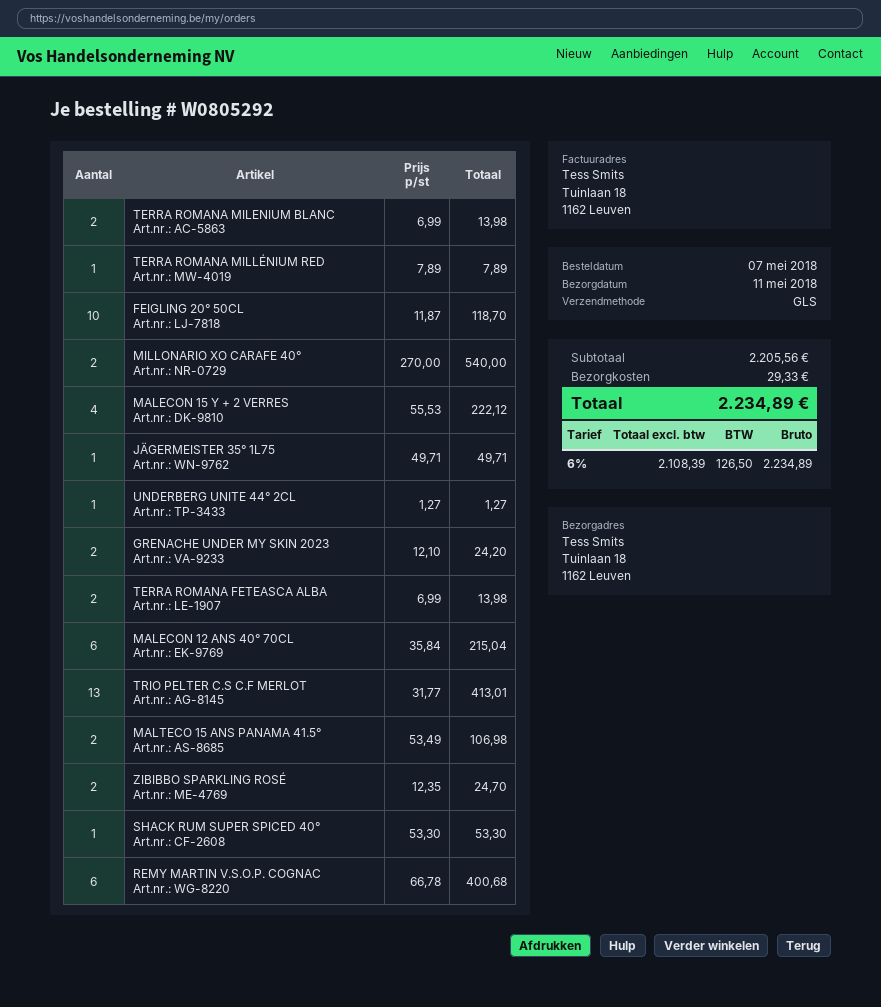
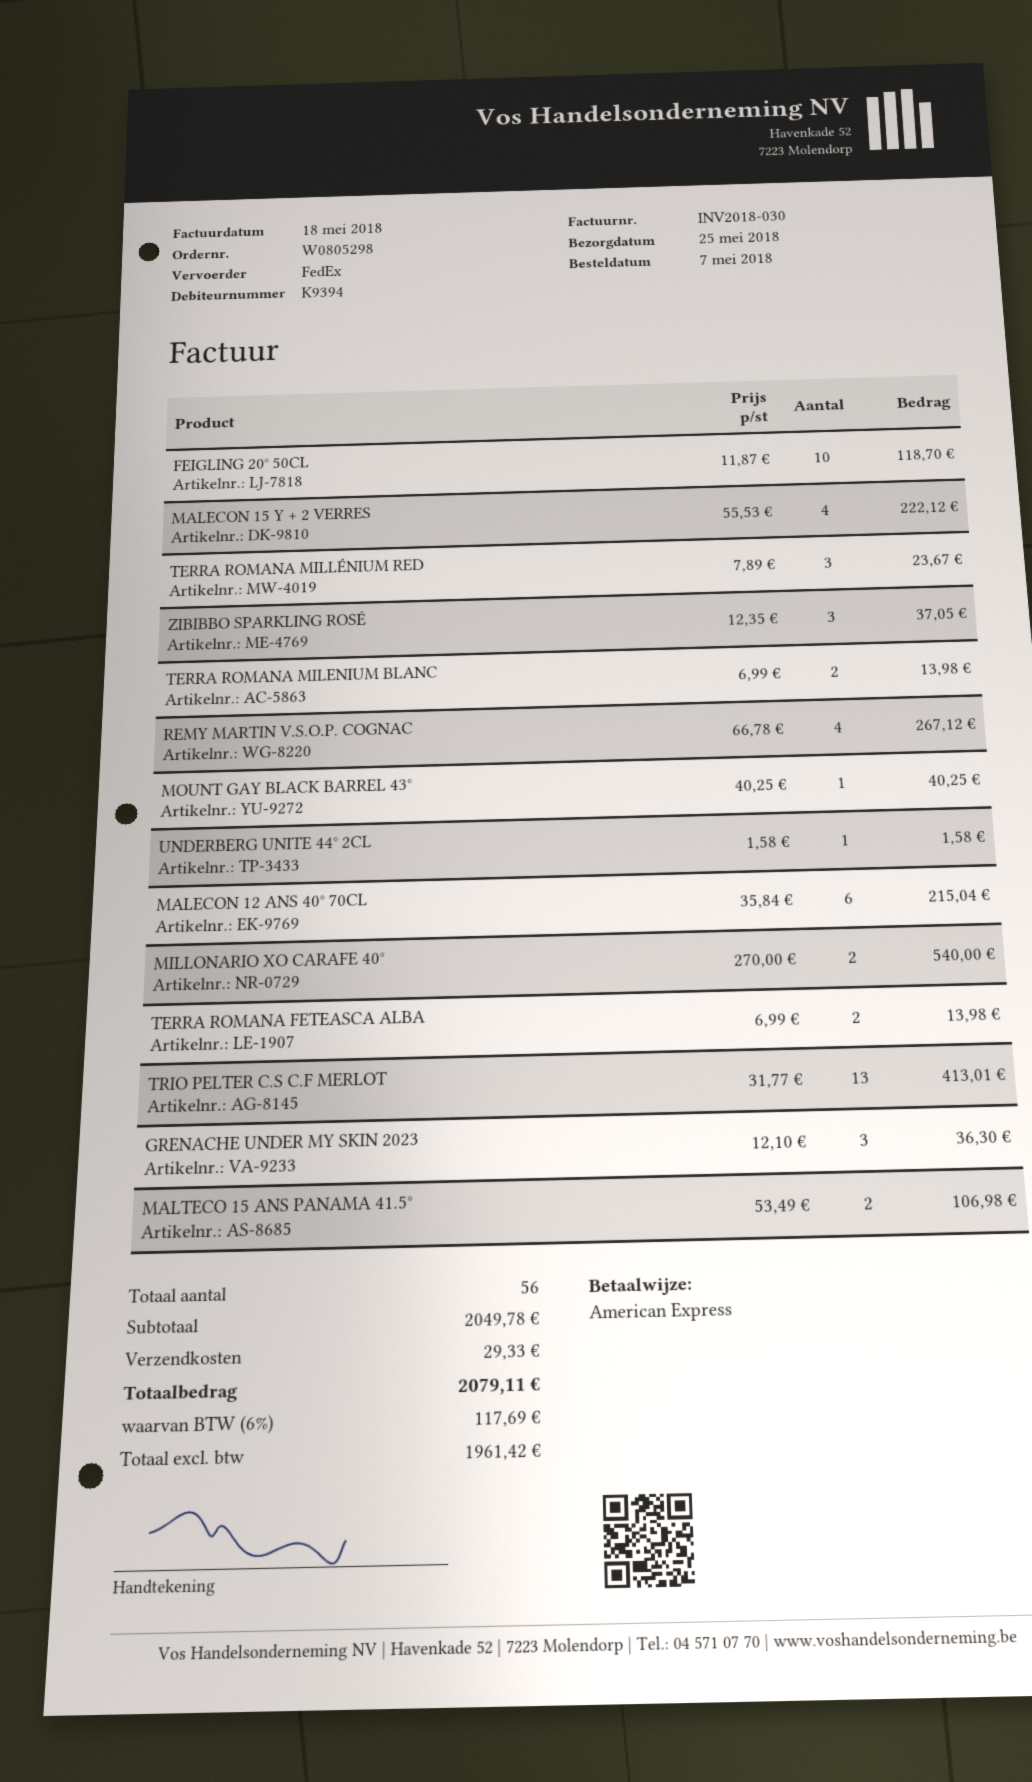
order number: W0805292 -> W0805298
delivery date: 2018-05-11 -> 2018-05-25
shipping method: GLS -> FedEx
TERRA ROMANA MILLÉNIUM RED: 1 x 7.89 = 7.89 -> 3 x 7.89 = 23.67
JÄGERMEISTER 35° 1L75: 1 x 49.71 = 49.71 -> none
UNDERBERG UNITE 44° 2CL: 1 x 1.27 = 1.27 -> 1 x 1.58 = 1.58
GRENACHE UNDER MY SKIN 2023: 2 x 12.10 = 24.20 -> 3 x 12.10 = 36.30
ZIBIBBO SPARKLING ROSÉ: 2 x 12.35 = 24.70 -> 3 x 12.35 = 37.05
SHACK RUM SUPER SPICED 40°: 1 x 53.30 = 53.30 -> none
REMY MARTIN V.S.O.P. COGNAC: 6 x 66.78 = 400.68 -> 4 x 66.78 = 267.12
MOUNT GAY BLACK BARREL 43°: none -> 1 x 40.25 = 40.25
subtotal: 2205.56 -> 2049.78
net: 2108.39 -> 1961.42
tax: 6% = 126.50 -> 6% = 117.69
total: 2234.89 -> 2079.11

